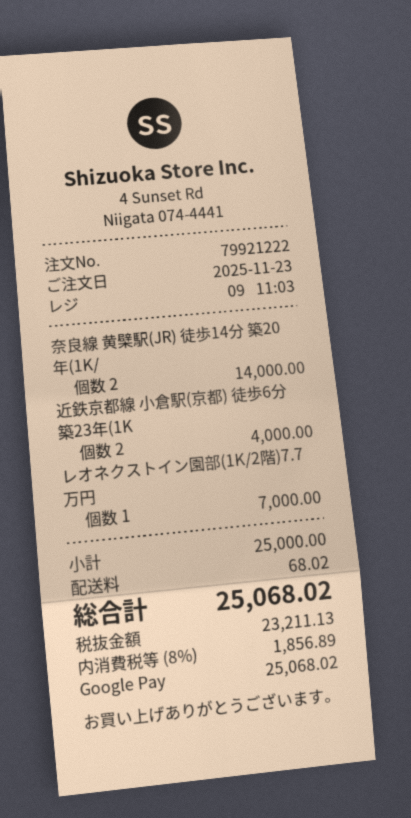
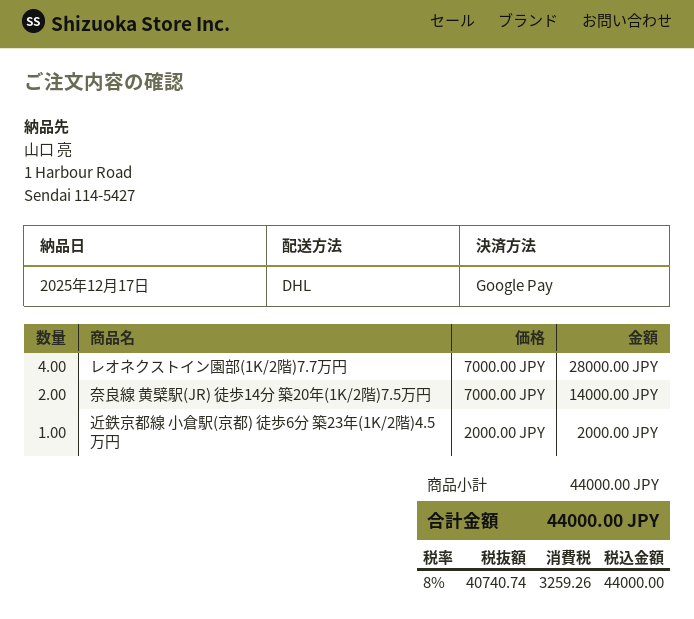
近鉄京都線 小倉駅(京都) 徒歩6分 築23年(1K: 2 for 4000.00 -> 1 for 2000.00
レオネクストイン園部(1K/2階)7.7万円: 1 for 7000.00 -> 4 for 28000.00
subtotal: 25000.00 -> 44000.00
shipping: 68.02 -> none
net: 23211.13 -> 40740.74
tax: 8% = 1856.89 -> 8% = 3259.26
total: 25068.02 -> 44000.00

